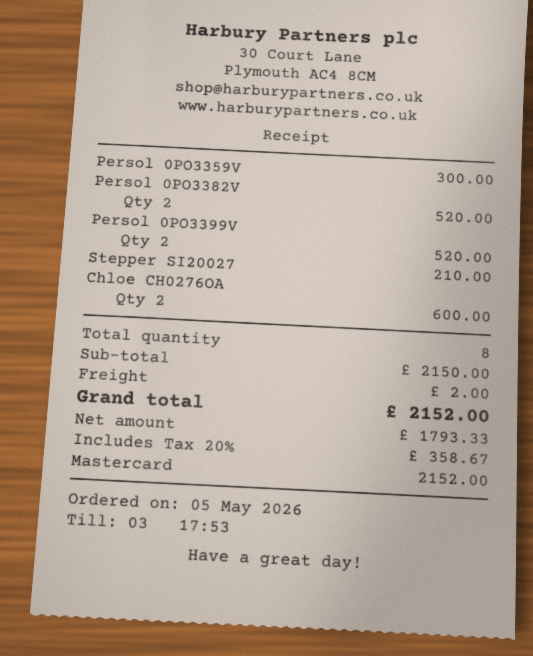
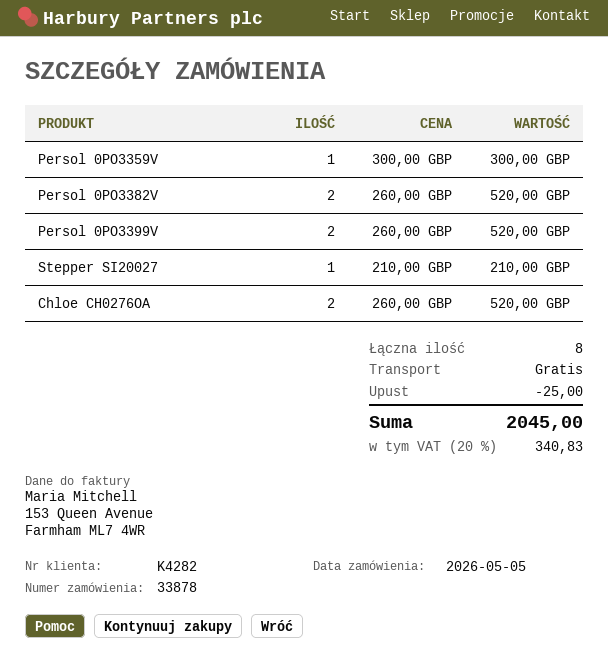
Chloe CH0276OA: 2 for 600.00 -> 2 for 520.00
discount: none -> 25.00
shipping: 2.00 -> 0.00
tax: 20% = 358.67 -> 20% = 340.83
total: 2152.00 -> 2045.00

